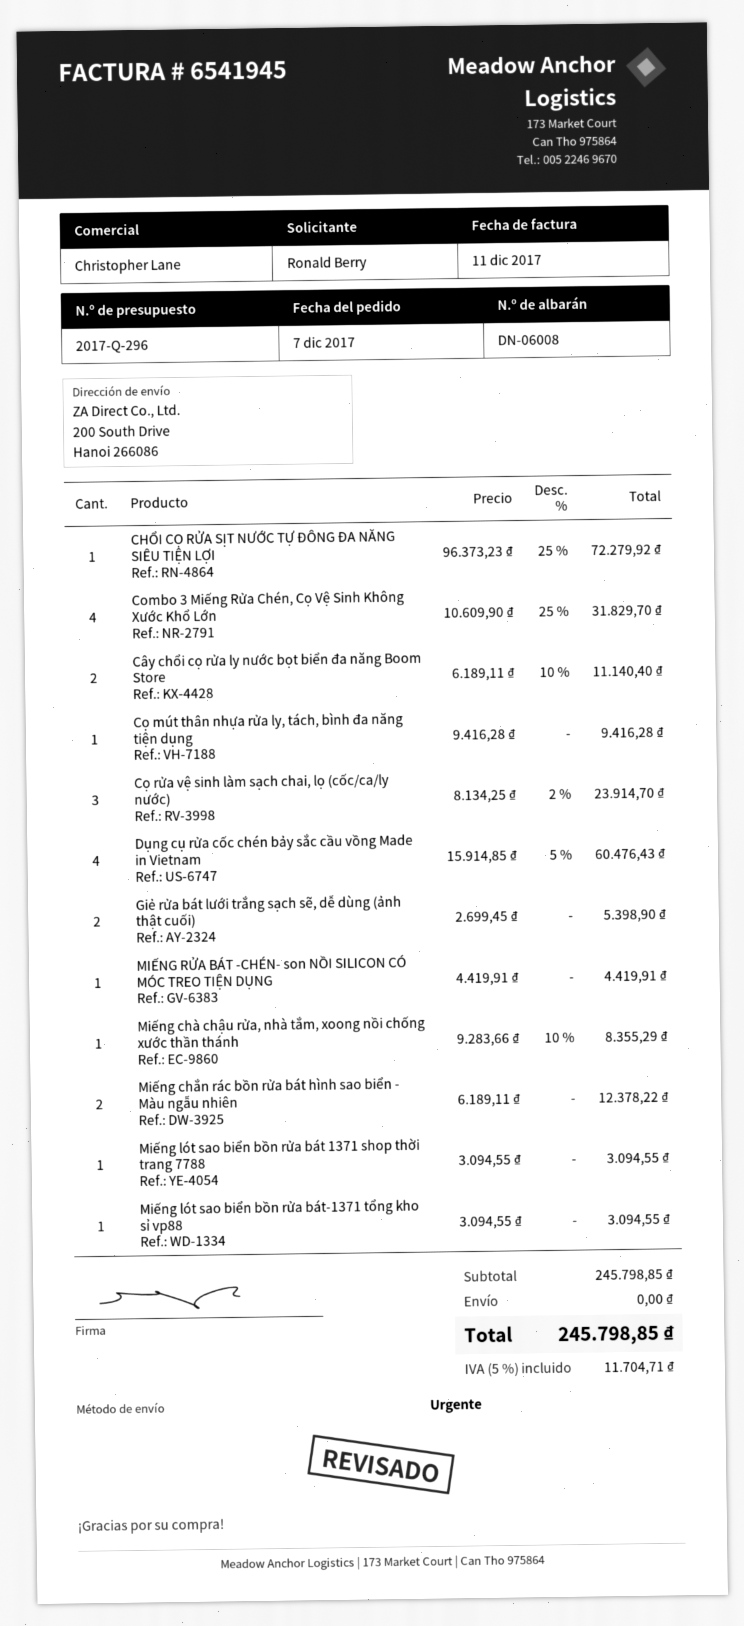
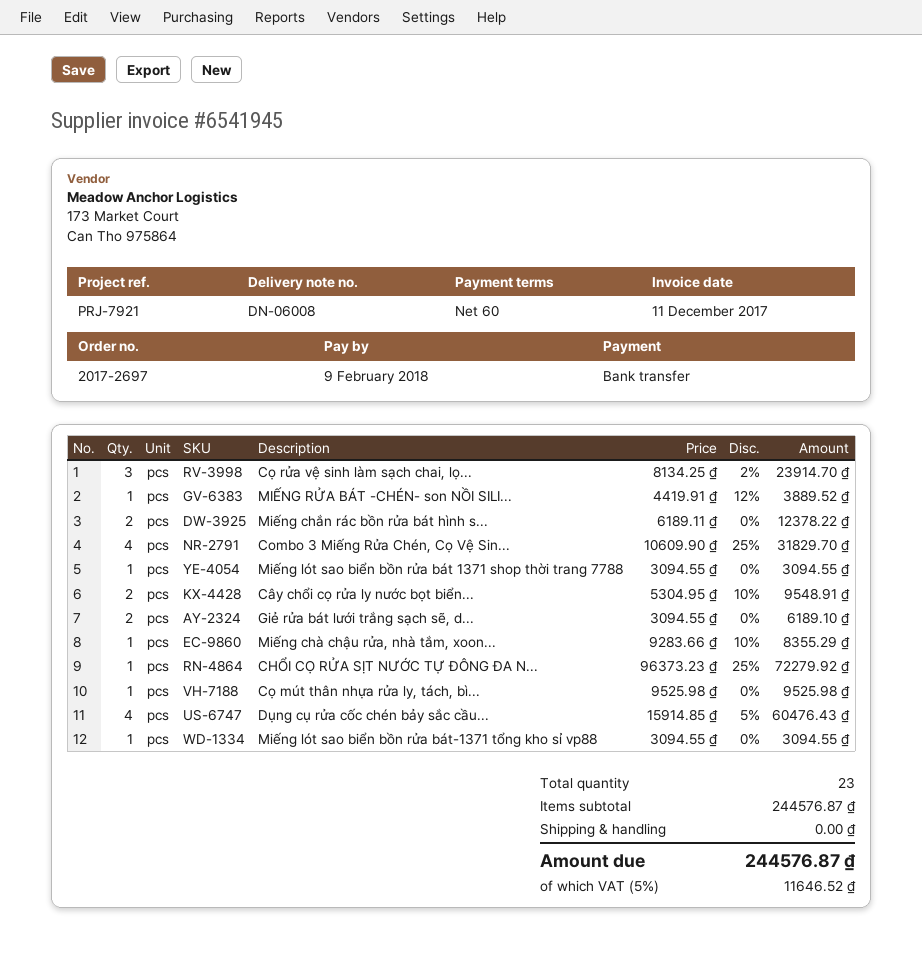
Cây chổi cọ rửa ly nước bọt biển đa năng Boom Store: 2 x 6189.11 - 10% = 11140.40 -> 2 x 5304.95 - 10% = 9548.91
Cọ mút thân nhựa rửa ly, tách, bình đa năng tiện dụng: 1 x 9416.28 = 9416.28 -> 1 x 9525.98 = 9525.98
Giẻ rửa bát lưới trắng sạch sẽ, dễ dùng (ảnh thật cuối): 2 x 2699.45 = 5398.90 -> 2 x 3094.55 = 6189.10
MIẾNG RỬA BÁT -CHÉN- son NỒI SILICON CÓ MÓC TREO TIỆN DỤNG: 1 x 4419.91 = 4419.91 -> 1 x 4419.91 - 12% = 3889.52
subtotal: 245798.85 -> 244576.87
tax: 5% = 11704.71 -> 5% = 11646.52
total: 245798.85 -> 244576.87

